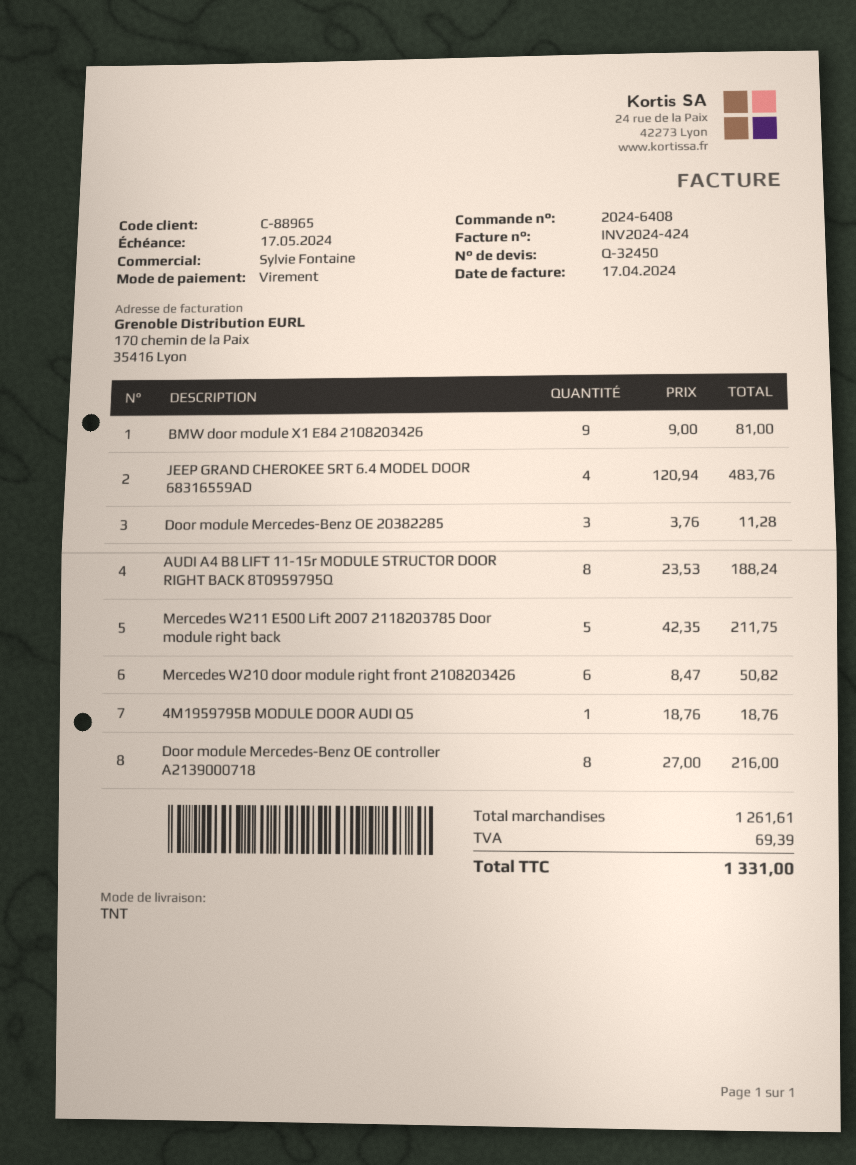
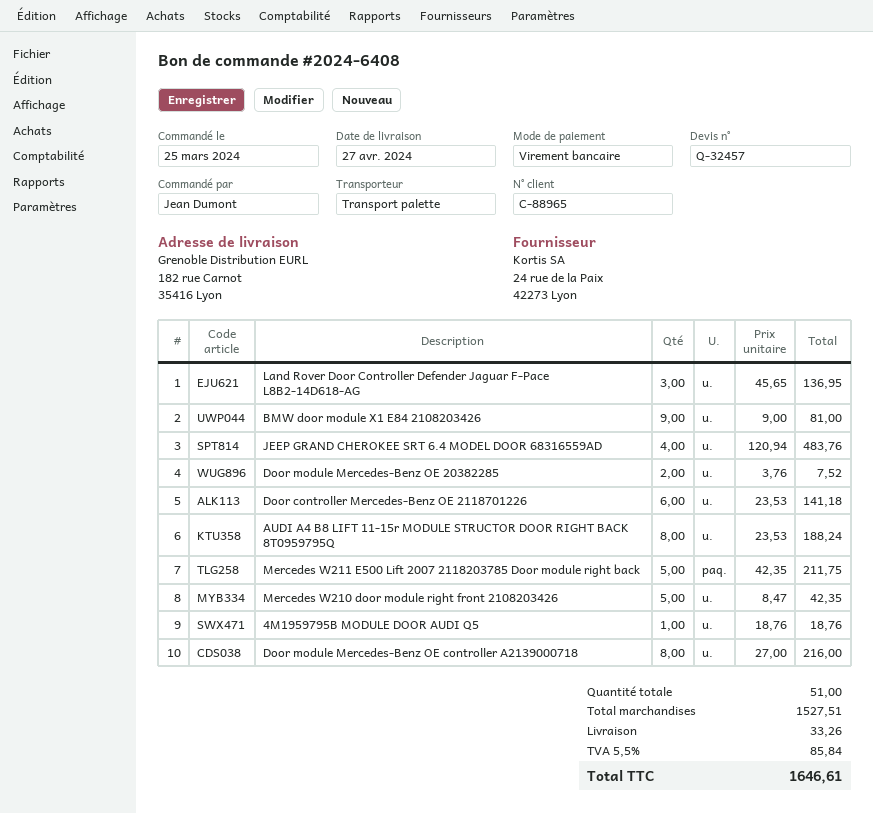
quote number: Q-32450 -> Q-32457
shipping method: TNT -> pallet freight
Door module Mercedes-Benz OE 20382285: 3 x 3.76 = 11.28 -> 2 x 3.76 = 7.52
Mercedes W210 door module right front 2108203426: 6 x 8.47 = 50.82 -> 5 x 8.47 = 42.35
Land Rover Door Controller Defender Jaguar F-Pace L8B2-14D618-AG: none -> 3 x 45.65 = 136.95
Door controller Mercedes-Benz OE 2118701226: none -> 6 x 23.53 = 141.18
subtotal: 1261.61 -> 1527.51
shipping: none -> 33.26
tax: 69.39 -> 85.84
total: 1331.00 -> 1646.61

